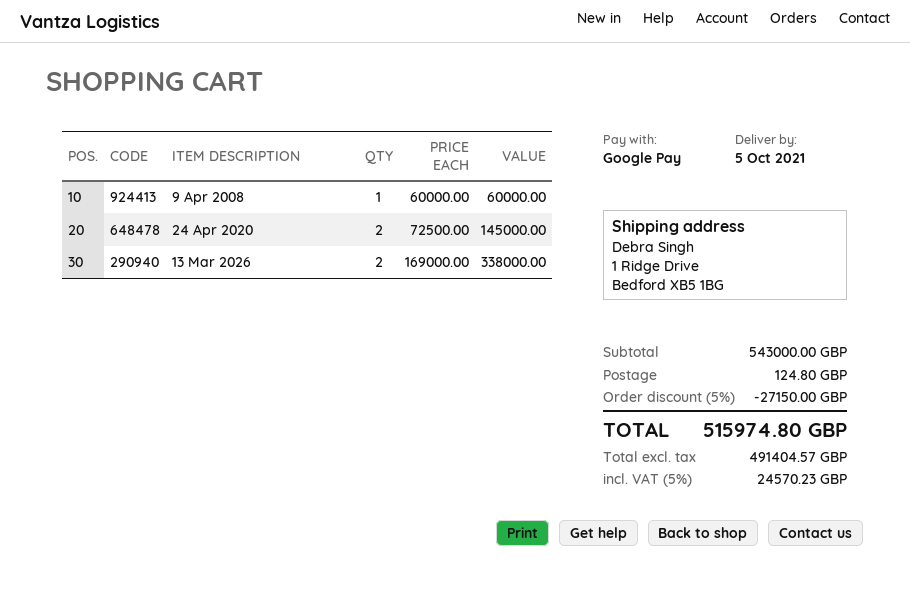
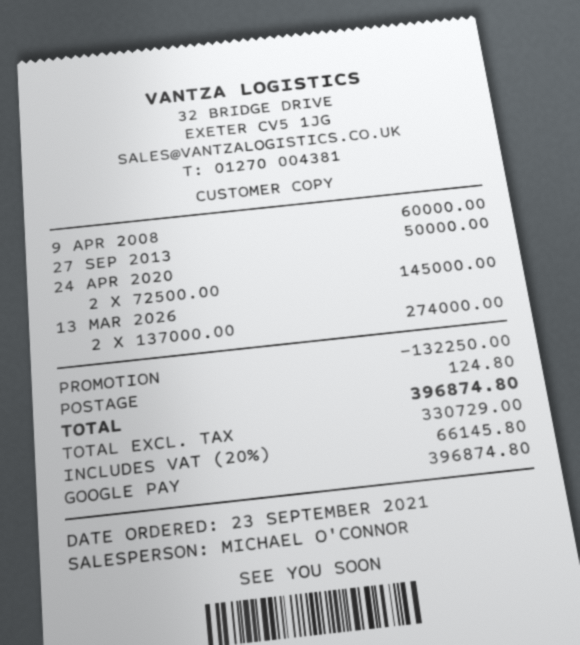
13 Mar 2026: 2 x 169000.00 = 338000.00 -> 2 x 137000.00 = 274000.00
27 SEP 2013: none -> 1 x 50000.00 = 50000.00
discount: 27150.00 -> 132250.00
net: 491404.57 -> 330729.00
tax: 5% = 24570.23 -> 20% = 66145.80
total: 515974.80 -> 396874.80

